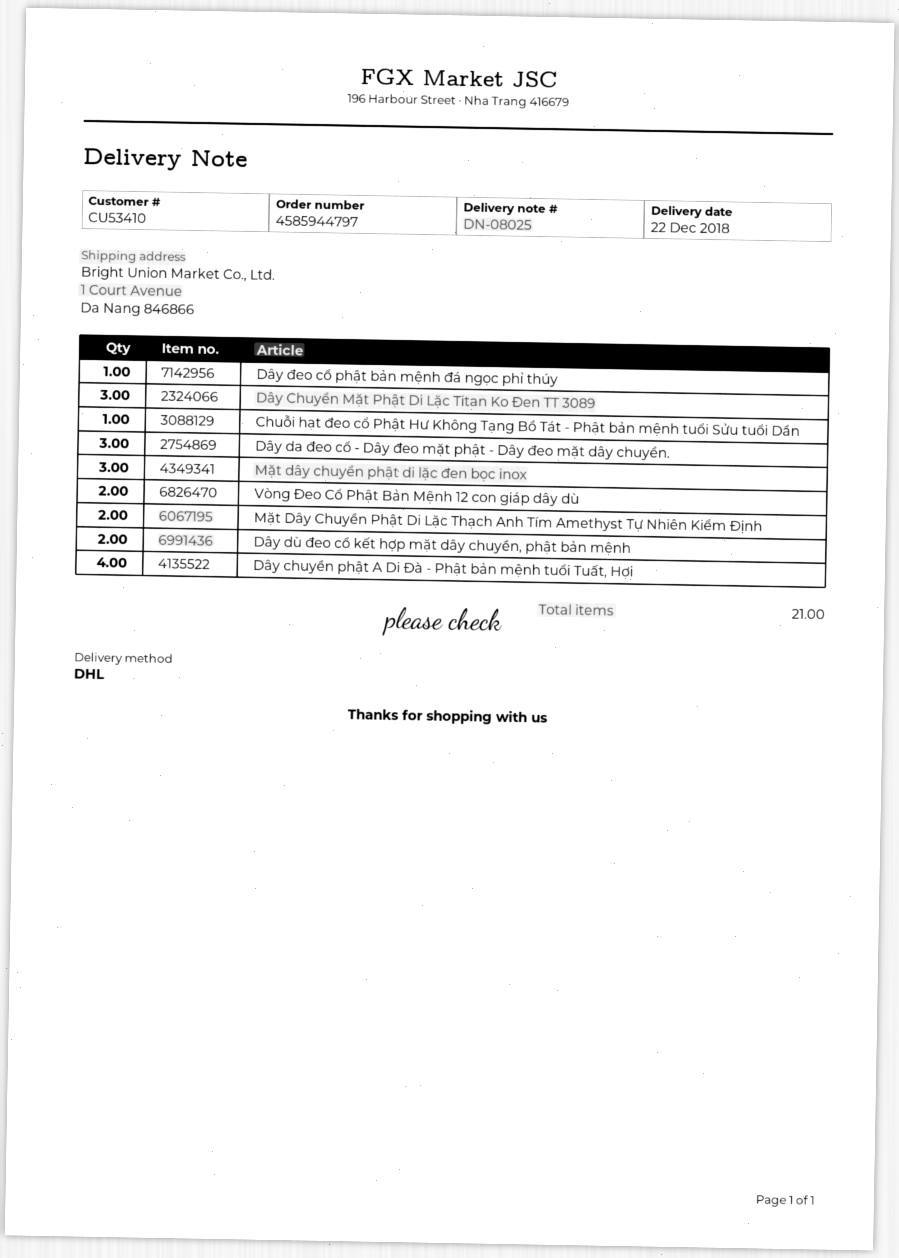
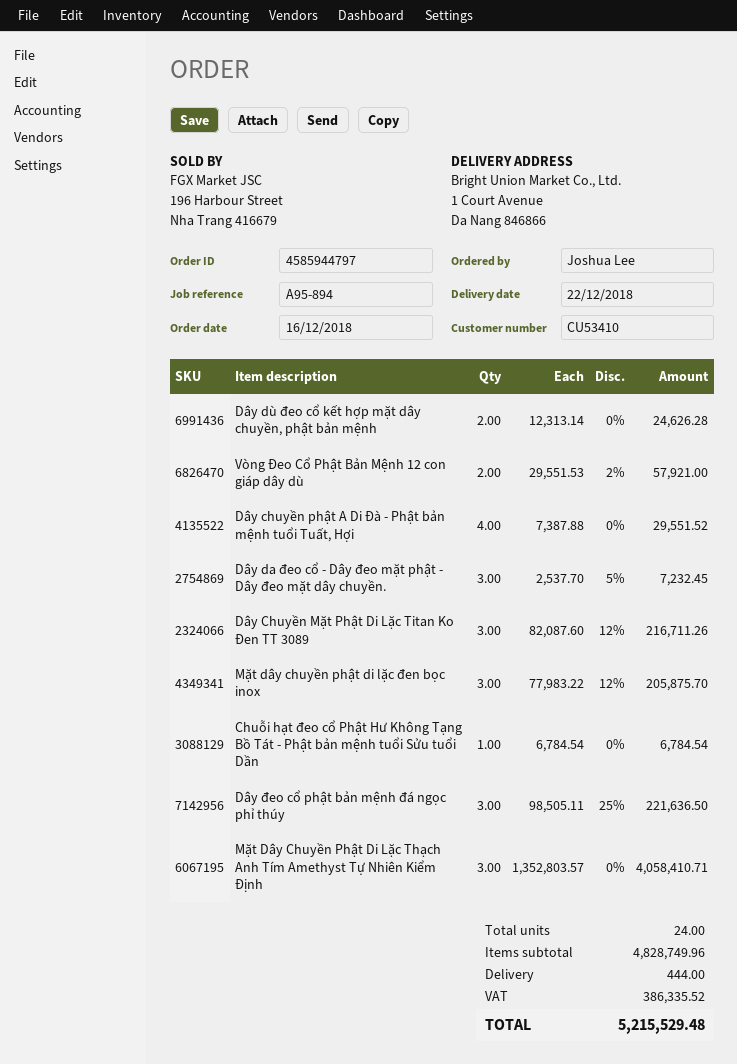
Dây đeo cổ phật bản mệnh đá ngọc phỉ thúy: 1 -> 3
Mặt Dây Chuyền Phật Di Lặc Thạch Anh Tím Amethyst Tự Nhiên Kiểm Định: 2 -> 3
total quantity: 21 -> 24

